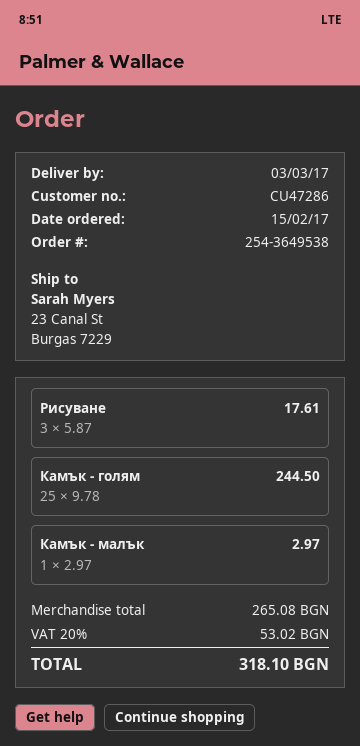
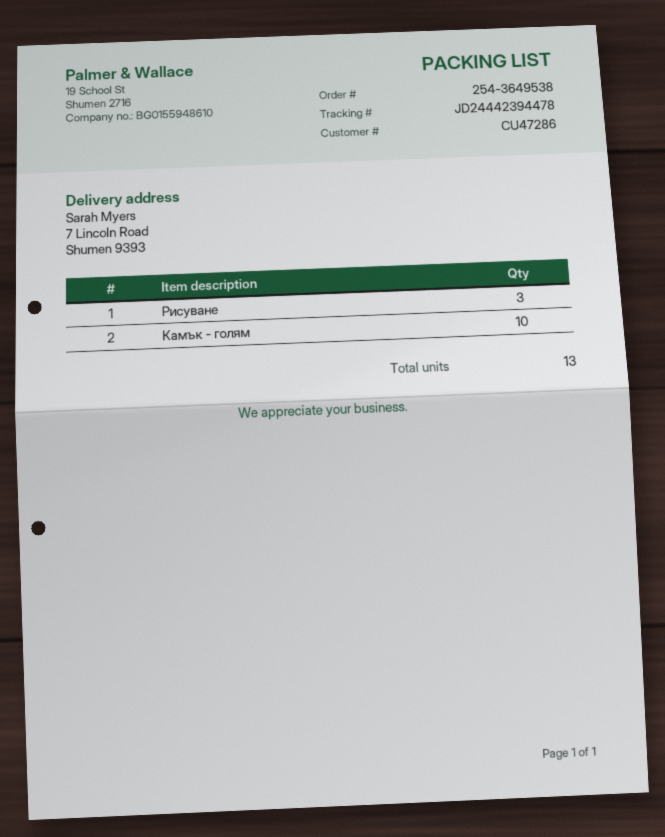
ship to: 23 Canal St, Burgas 7229 -> 7 Lincoln Road, Shumen 9393
Камък - голям: 25 -> 10
Камък - малък: 1 -> none

